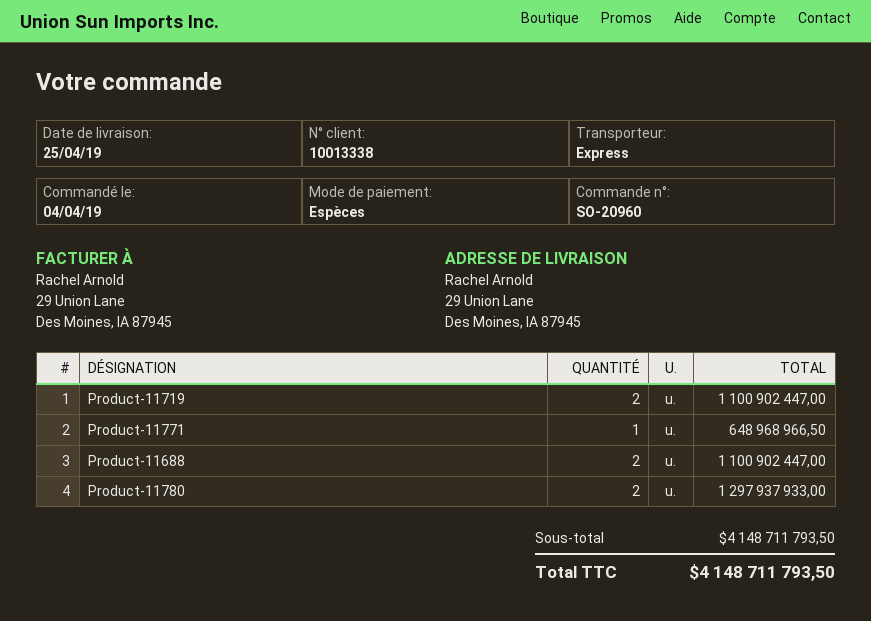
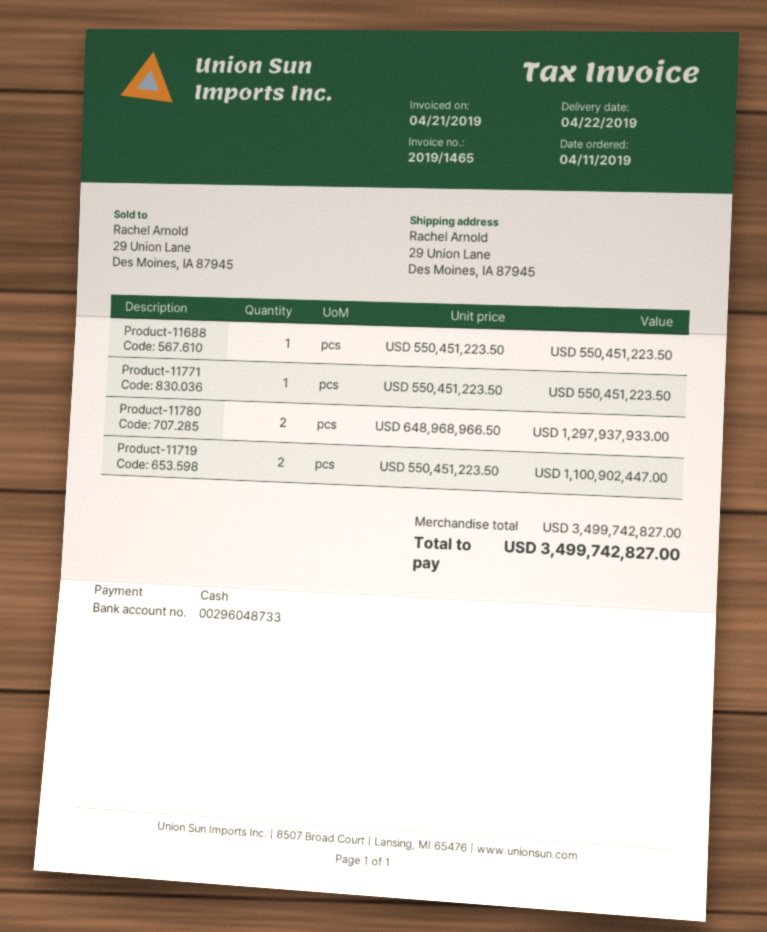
order date: 2019-04-04 -> 2019-04-11
delivery date: 2019-04-25 -> 2019-04-22
Product-11771: 1 for 648968966.50 -> 1 for 550451223.50
Product-11688: 2 for 1100902447.00 -> 1 for 550451223.50
subtotal: 4148711793.50 -> 3499742827.00
total: 4148711793.50 -> 3499742827.00

